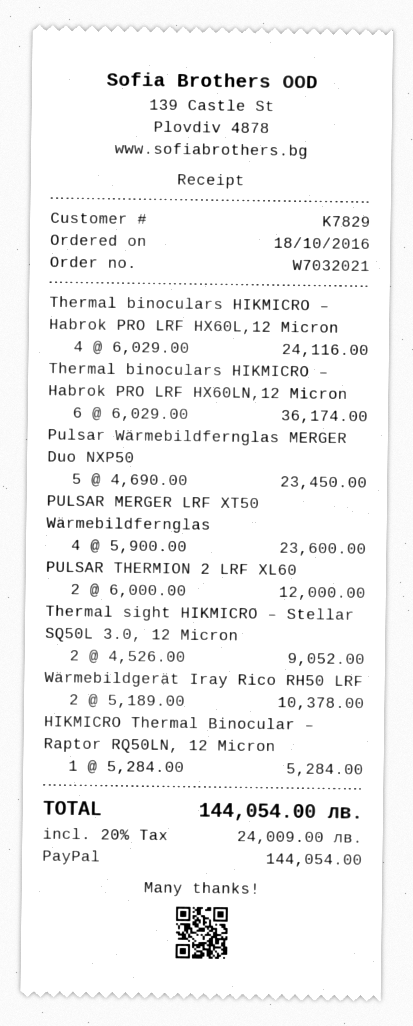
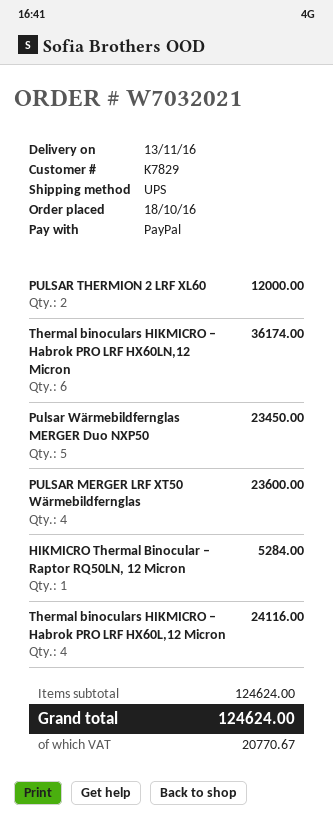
Thermal sight HIKMICRO – Stellar SQ50L 3.0, 12 Micron: 2 for 9052.00 -> none
Wärmebildgerät Iray Rico RH50 LRF: 2 for 10378.00 -> none
tax: 24009.00 -> 20770.67
total: 144054.00 -> 124624.00

